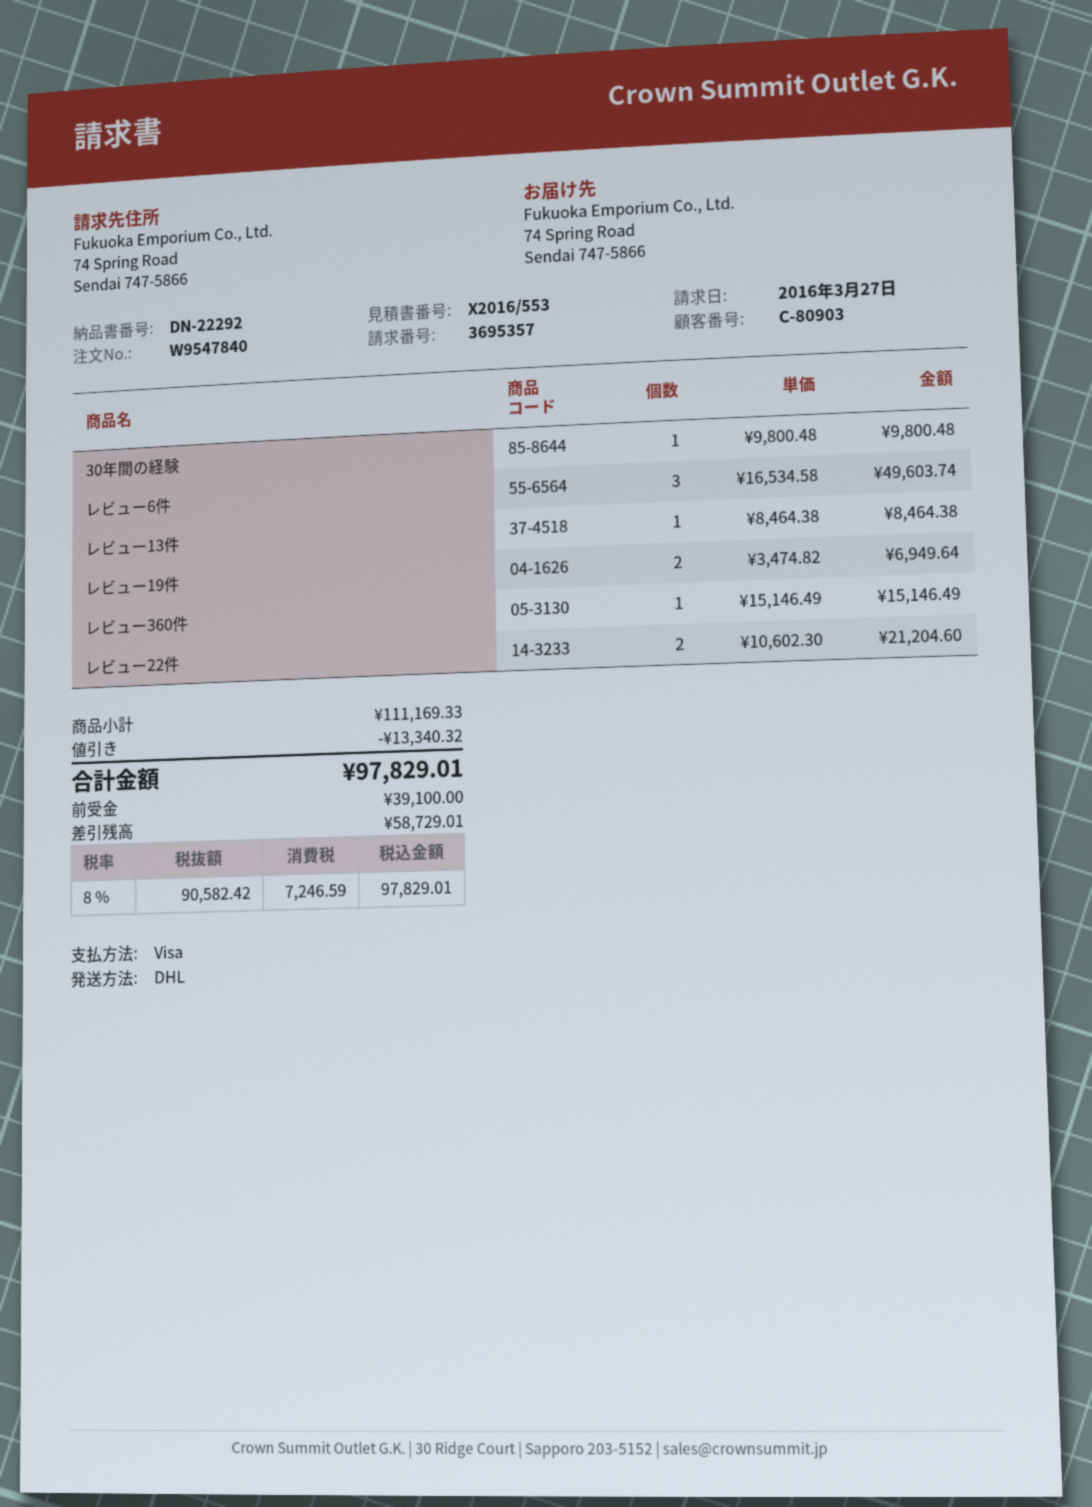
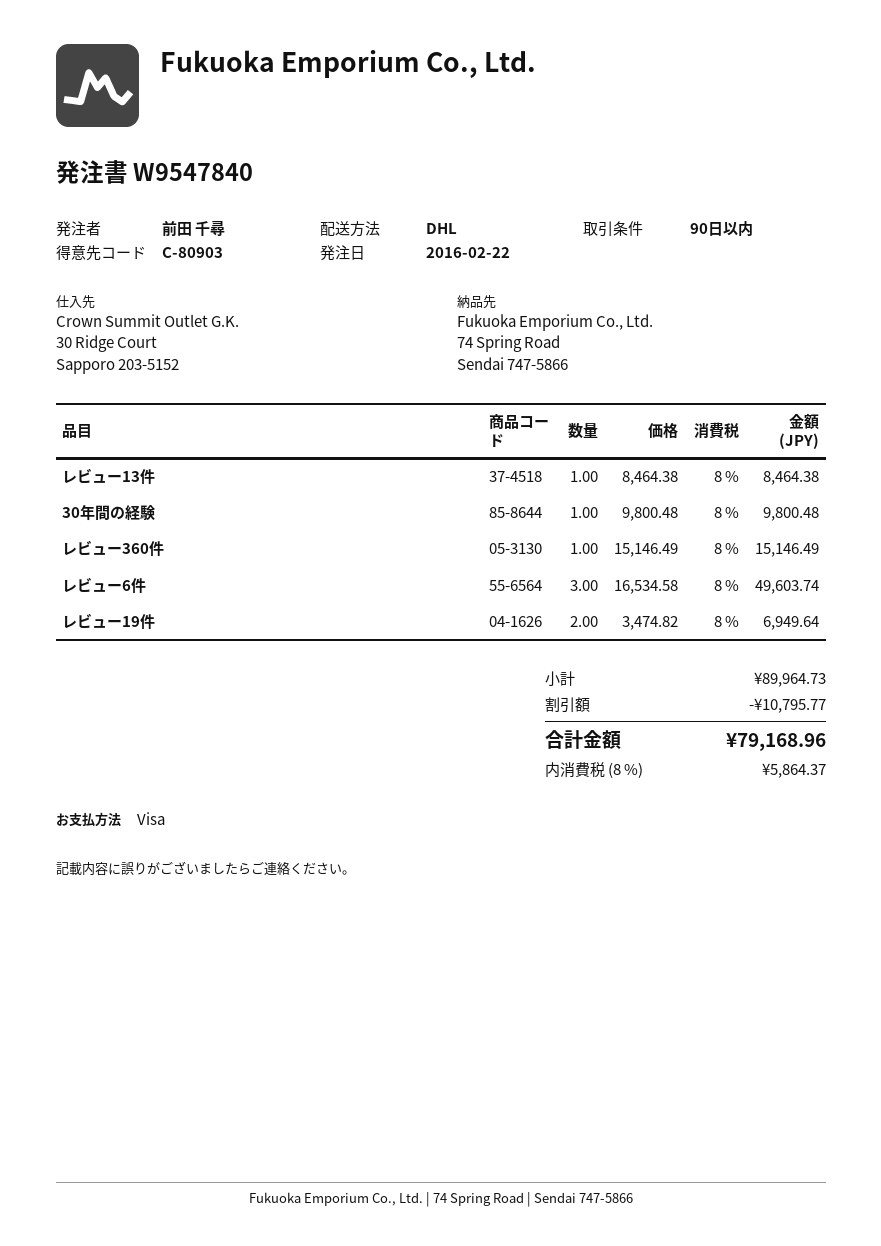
レビュー22件: 2 x 10602.30 = 21204.60 -> none
subtotal: 111169.33 -> 89964.73
discount: 13340.32 -> 10795.77
tax: 8% = 7246.59 -> 8% = 5864.37
total: 97829.01 -> 79168.96

